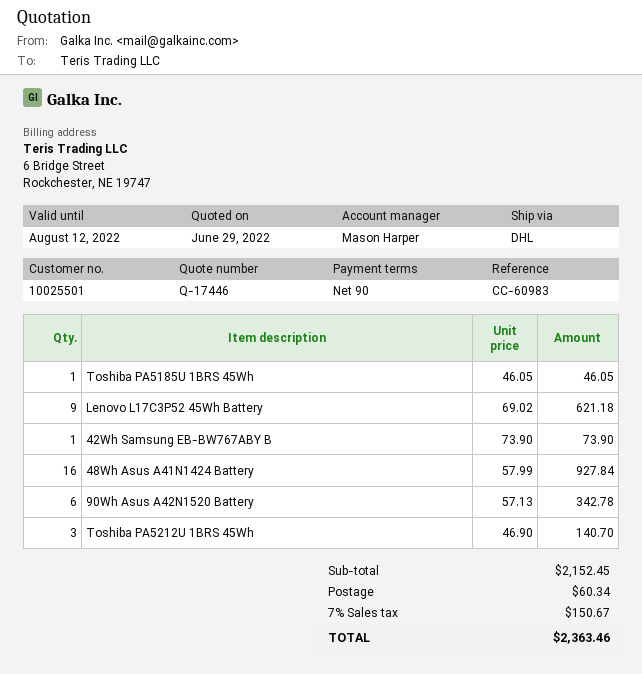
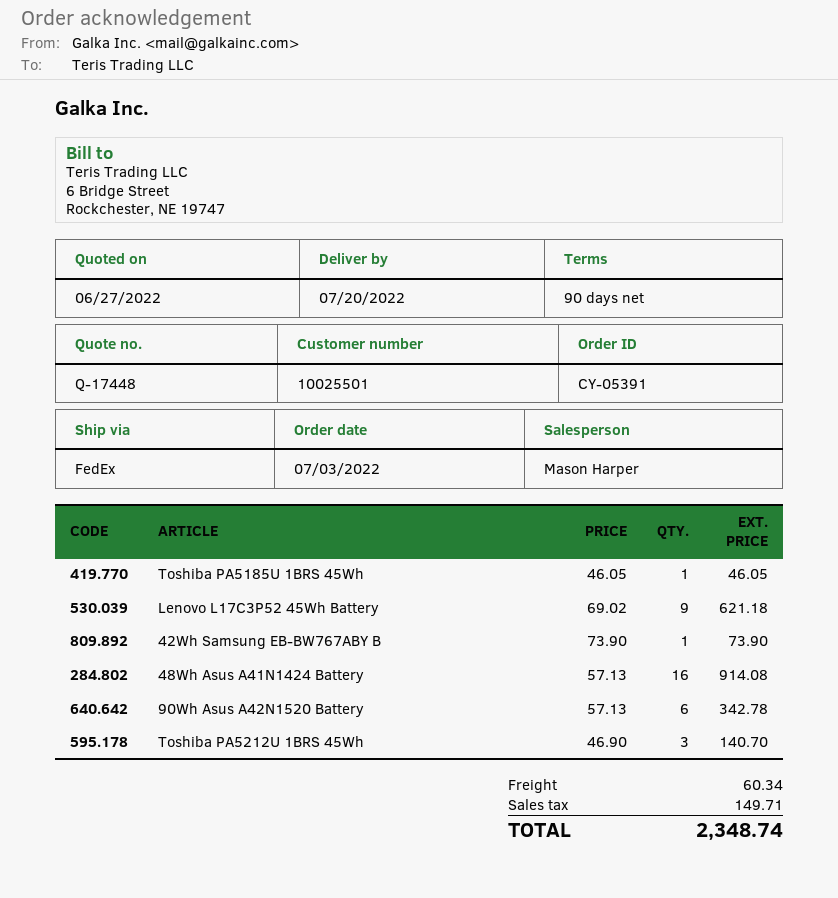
quote number: Q-17446 -> Q-17448
quote date: 2022-06-29 -> 2022-06-27
shipping method: DHL -> FedEx
48Wh Asus A41N1424 Battery: 16 x 57.99 = 927.84 -> 16 x 57.13 = 914.08
tax: 150.67 -> 149.71
total: 2363.46 -> 2348.74

